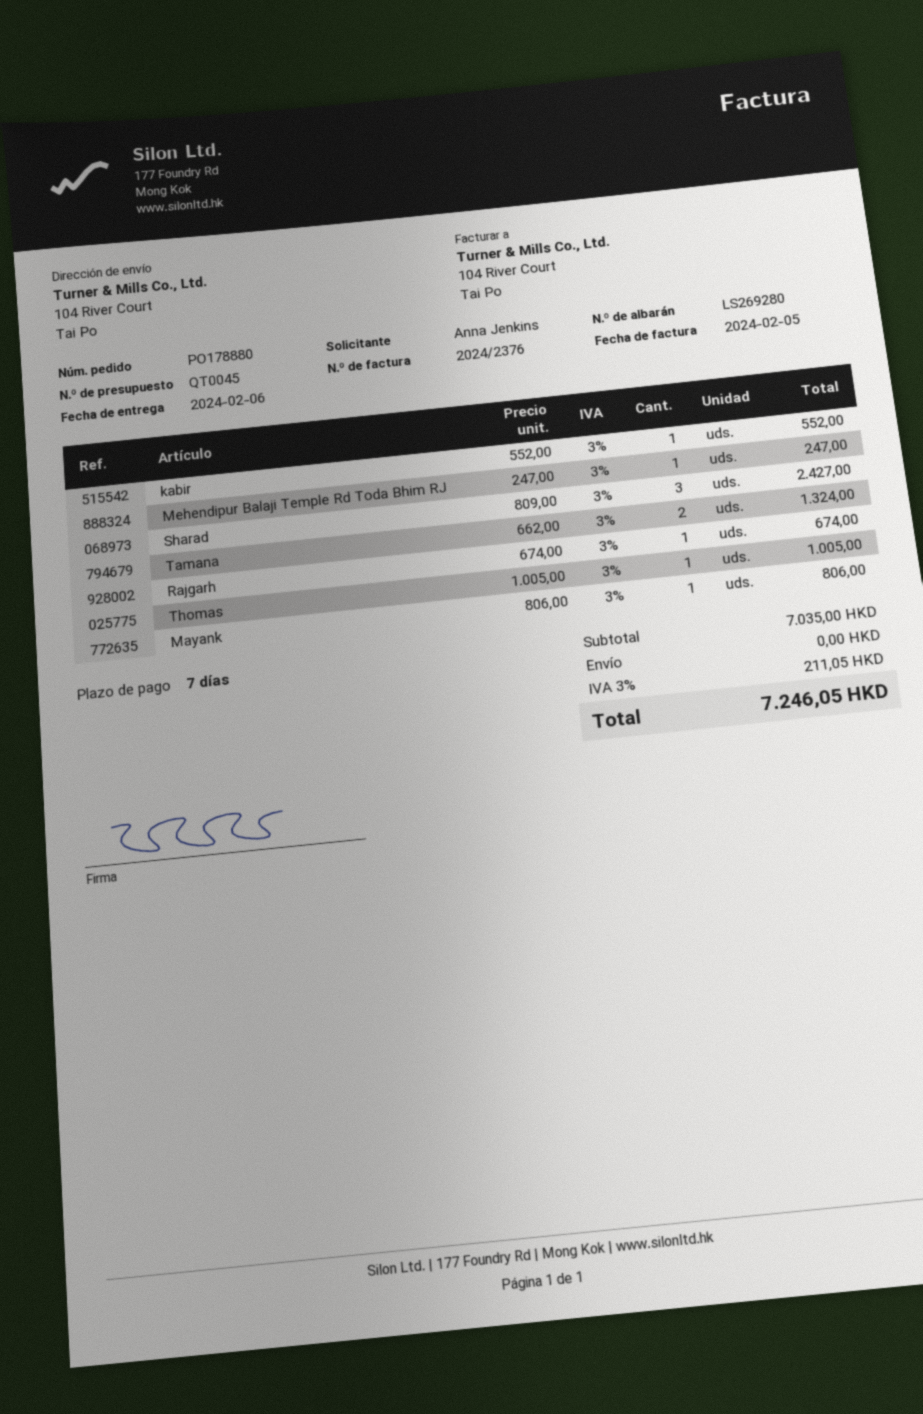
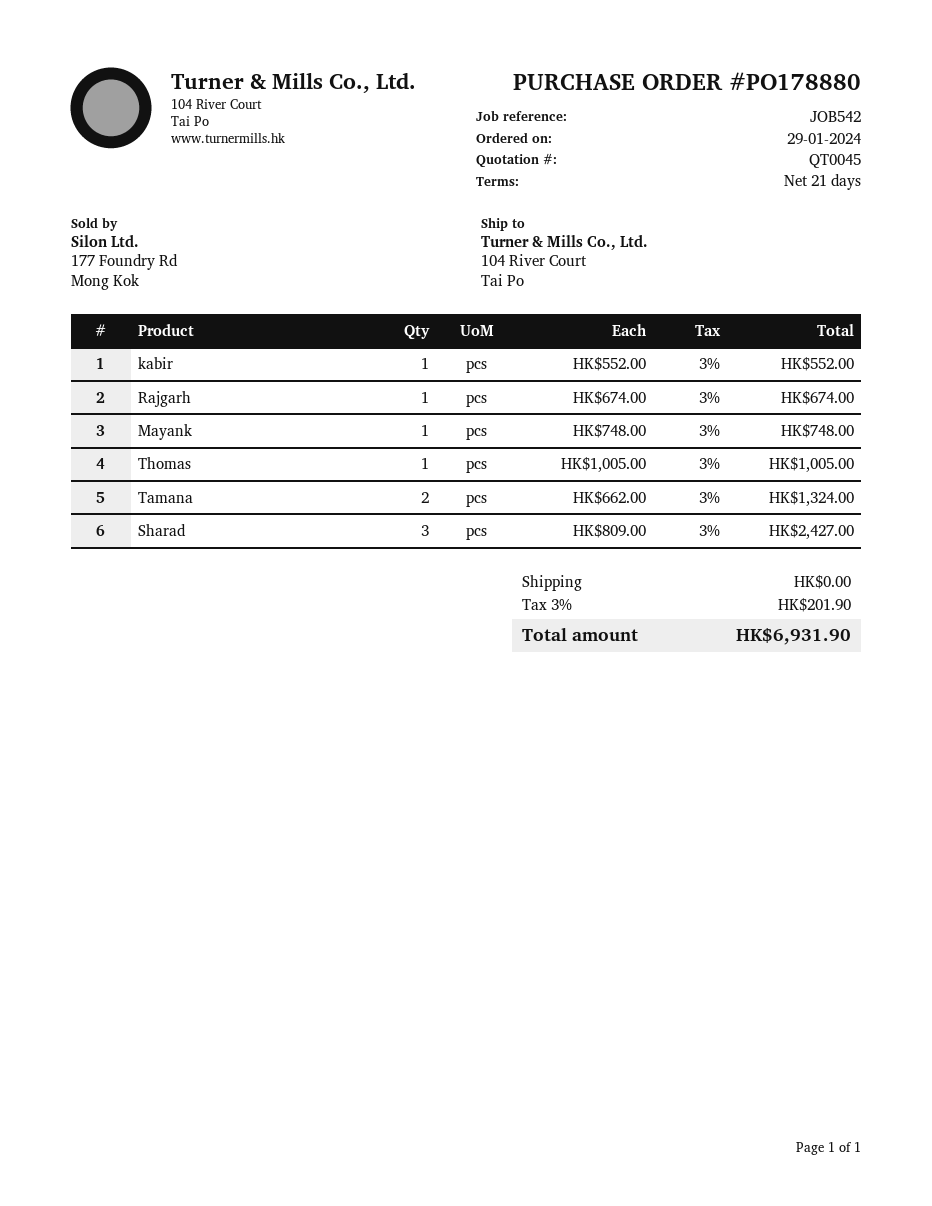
payment terms: 7 days -> 21 days
Mehendipur Balaji Temple Rd Toda Bhim RJ: 1 x 247.00 = 247.00 -> none
Mayank: 1 x 806.00 = 806.00 -> 1 x 748.00 = 748.00
tax: 3% = 211.05 -> 3% = 201.90
total: 7246.05 -> 6931.90

